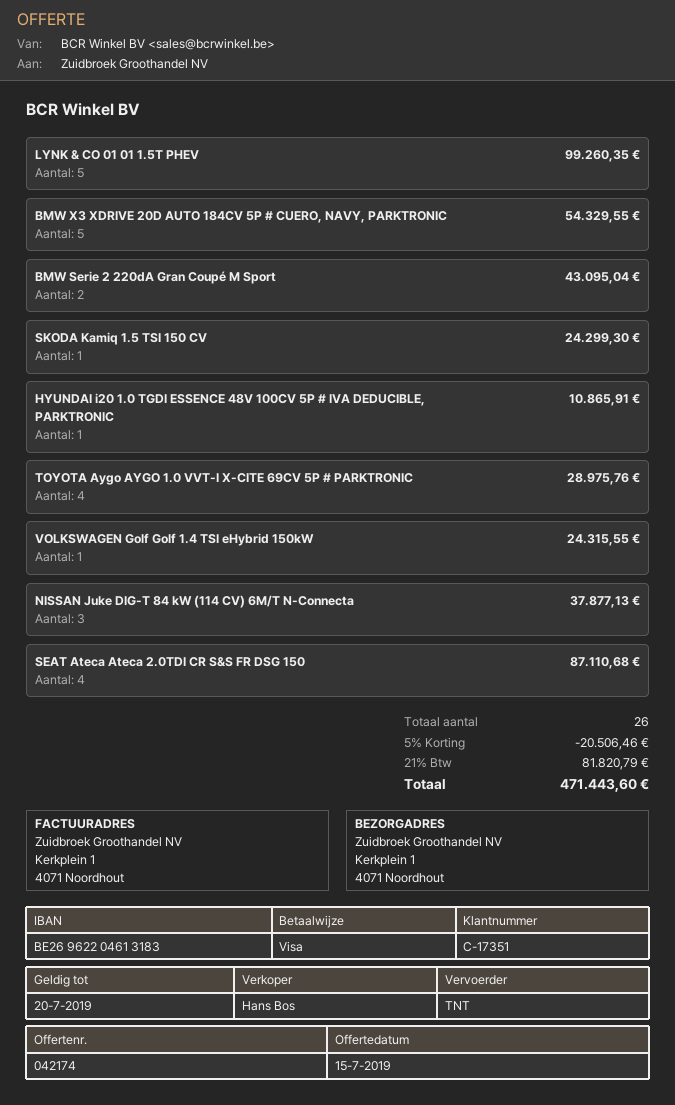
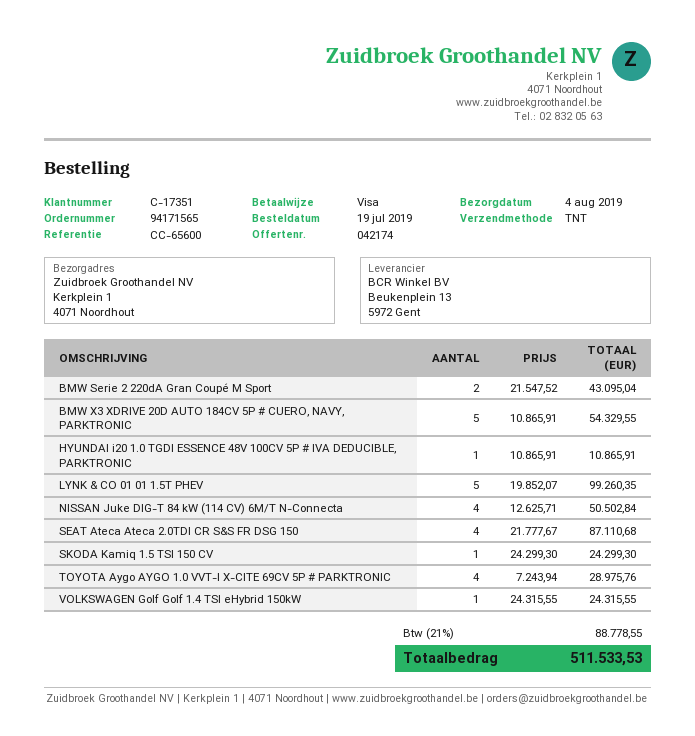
NISSAN Juke DIG-T 84 kW (114 CV) 6M/T N-Connecta: 3 for 37877.13 -> 4 for 50502.84
discount: 5% = 20506.46 -> none
tax: 21% = 81820.79 -> 21% = 88778.55
total: 471443.60 -> 511533.53

